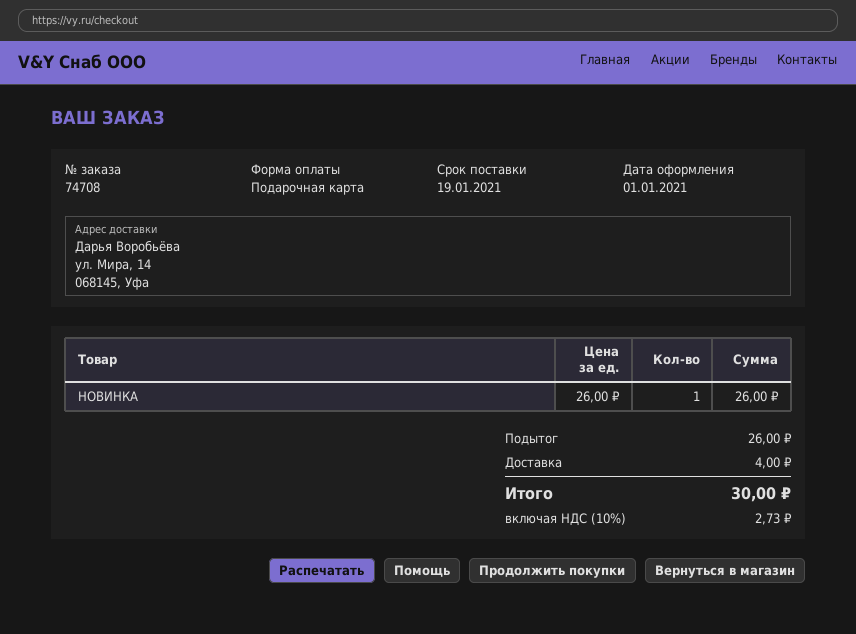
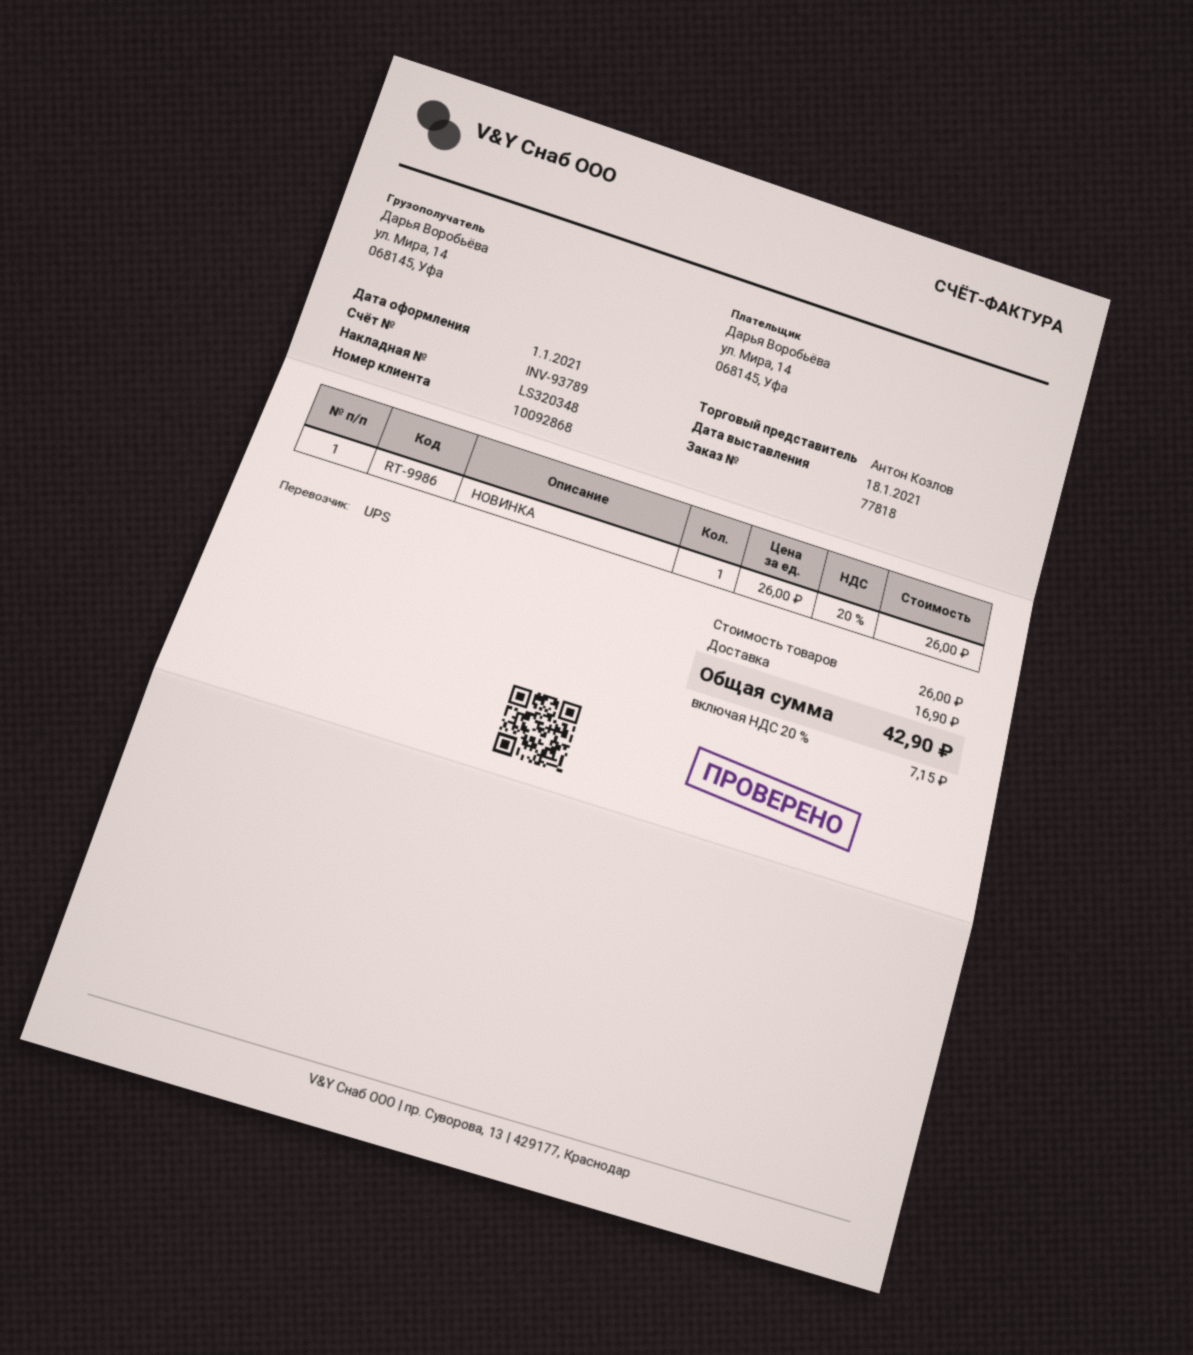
order number: 74708 -> 77818
shipping: 4.00 -> 16.90
tax: 10% = 2.73 -> 20% = 7.15
total: 30.00 -> 42.90

